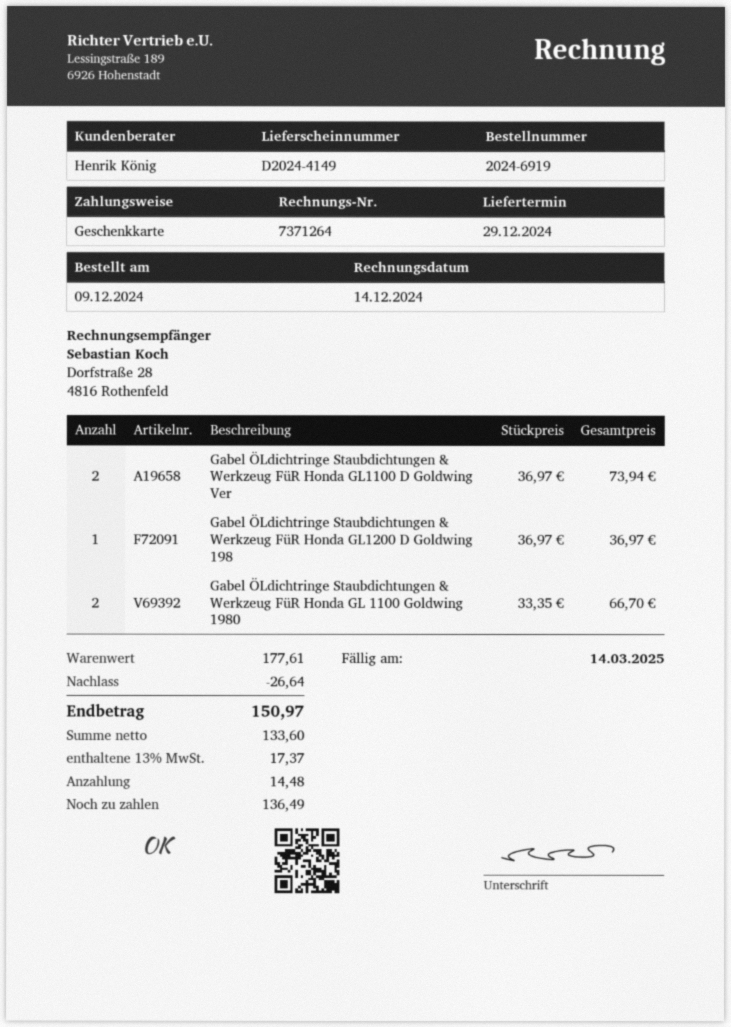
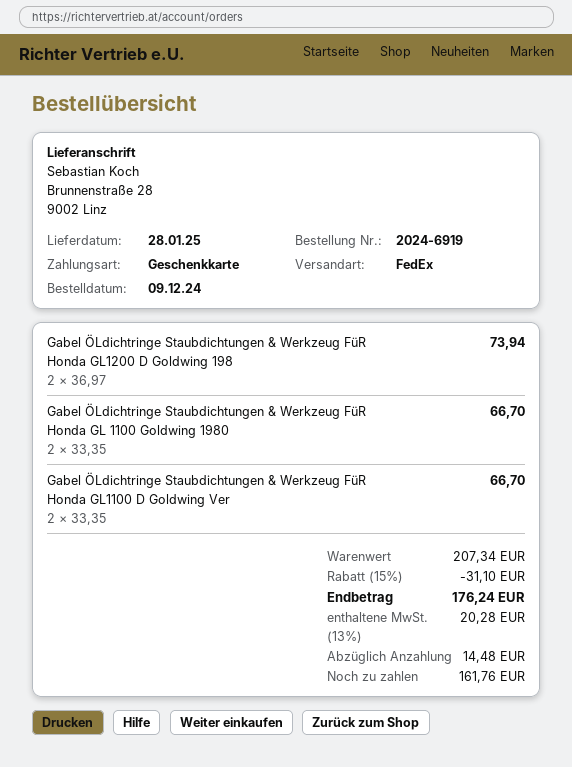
delivery date: 2024-12-29 -> 2025-01-28
Gabel ÖLdichtringe Staubdichtungen & Werkzeug FüR Honda GL1100 D Goldwing Ver: 2 x 36.97 = 73.94 -> 2 x 33.35 = 66.70
Gabel ÖLdichtringe Staubdichtungen & Werkzeug FüR Honda GL1200 D Goldwing 198: 1 x 36.97 = 36.97 -> 2 x 36.97 = 73.94
subtotal: 177.61 -> 207.34
discount: 26.64 -> 31.10
tax: 13% = 17.37 -> 13% = 20.28
total: 150.97 -> 176.24
balance: 136.49 -> 161.76

